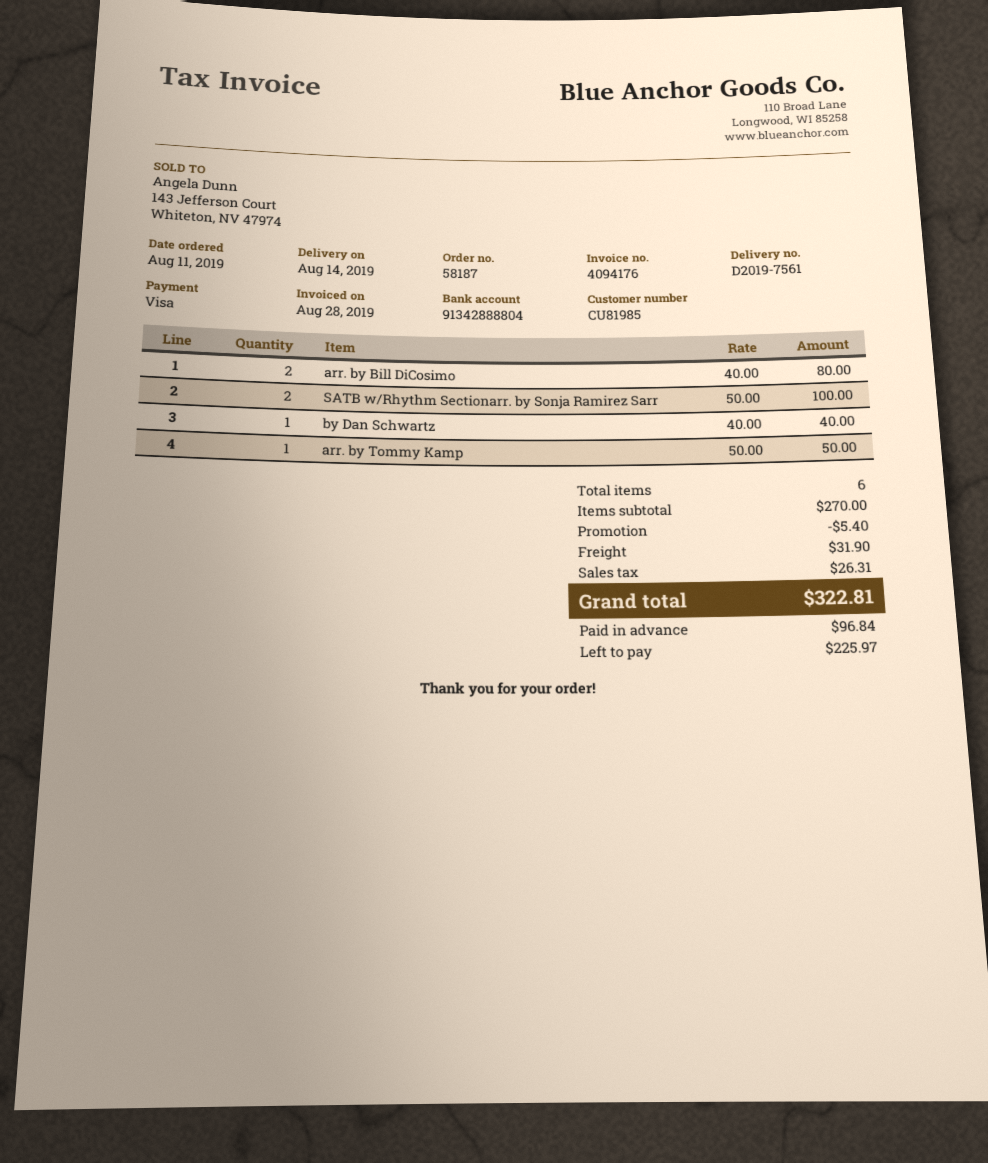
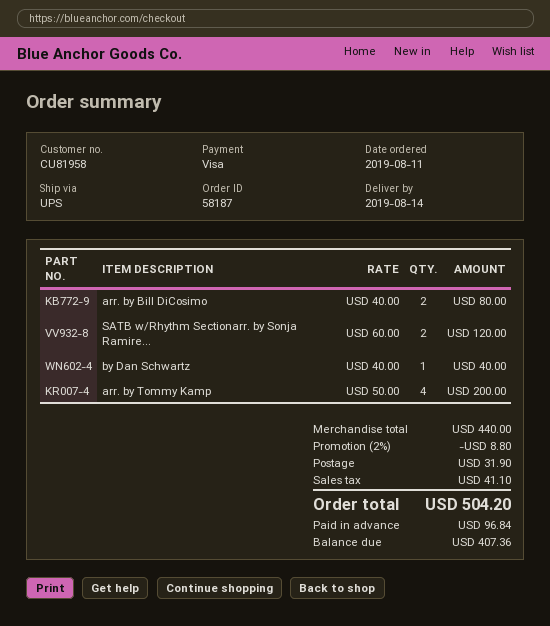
customer number: CU81985 -> CU81958
SATB w/Rhythm Sectionarr. by Sonja Ramirez Sarr: 2 x 50.00 = 100.00 -> 2 x 60.00 = 120.00
arr. by Tommy Kamp: 1 x 50.00 = 50.00 -> 4 x 50.00 = 200.00
subtotal: 270.00 -> 440.00
discount: 5.40 -> 8.80
tax: 26.31 -> 41.10
total: 322.81 -> 504.20
balance: 225.97 -> 407.36

